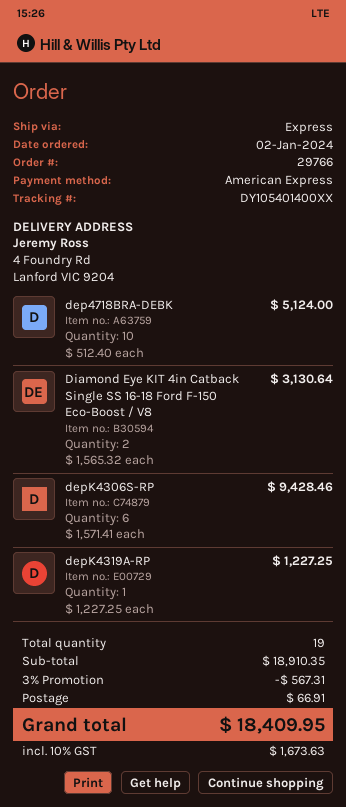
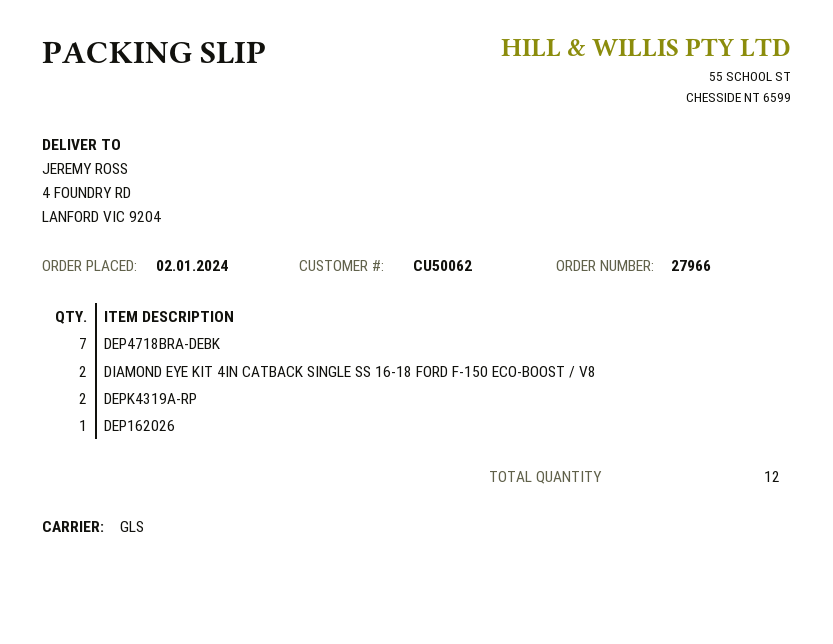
order number: 29766 -> 27966
shipping method: express -> GLS
dep4718BRA-DEBK: 10 -> 7
depK4306S-RP: 6 -> none
depK4319A-RP: 1 -> 2
DEP162026: none -> 1
total quantity: 19 -> 12

